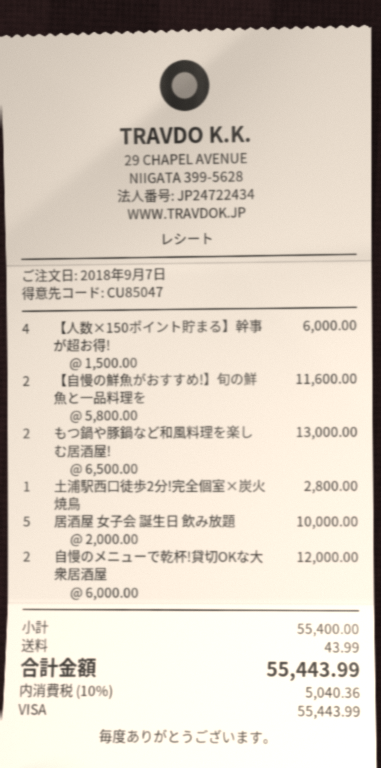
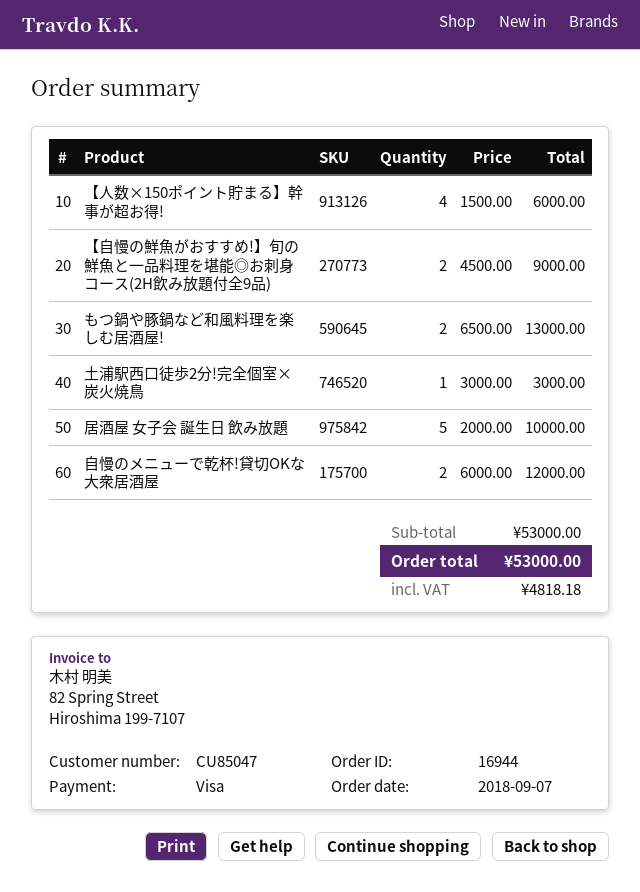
【自慢の鮮魚がおすすめ!】旬の鮮魚と一品料理を: 2 x 5800.00 = 11600.00 -> 2 x 4500.00 = 9000.00
土浦駅西口徒歩2分!完全個室×炭火焼鳥: 1 x 2800.00 = 2800.00 -> 1 x 3000.00 = 3000.00
subtotal: 55400.00 -> 53000.00
shipping: 43.99 -> none
tax: 5040.36 -> 4818.18
total: 55443.99 -> 53000.00

